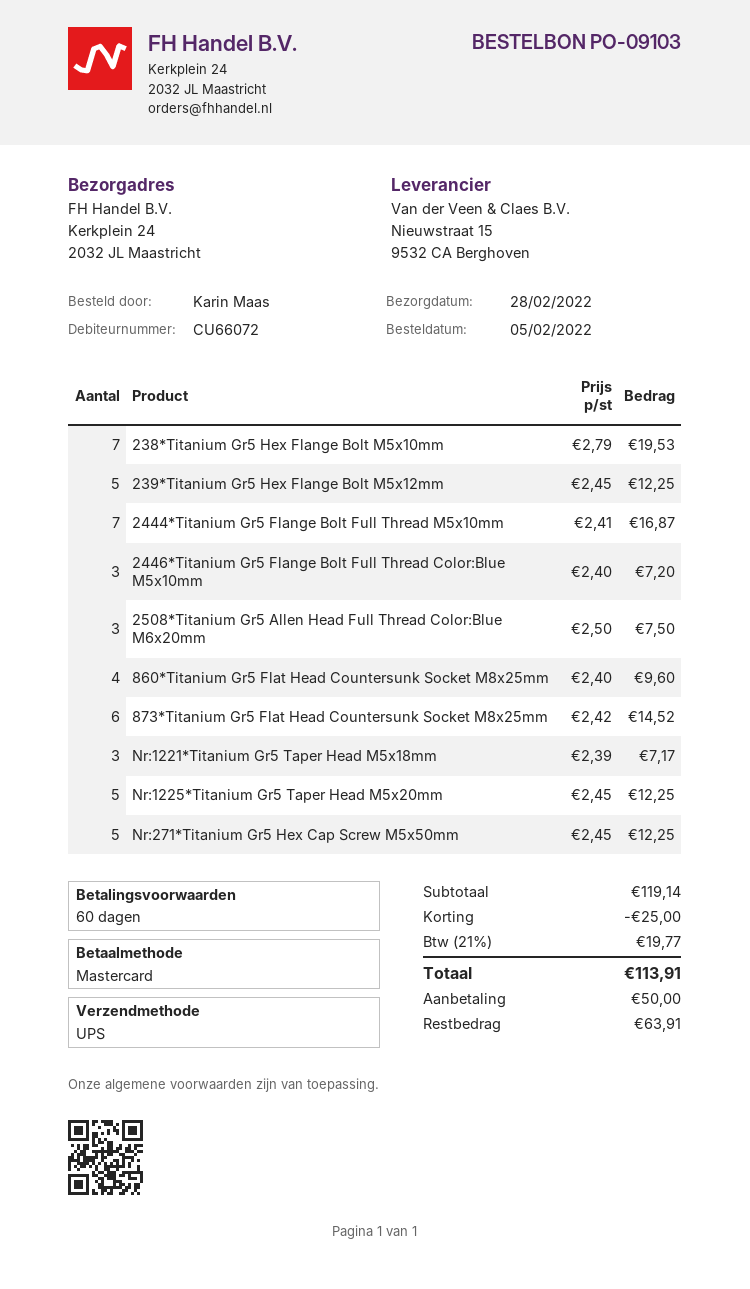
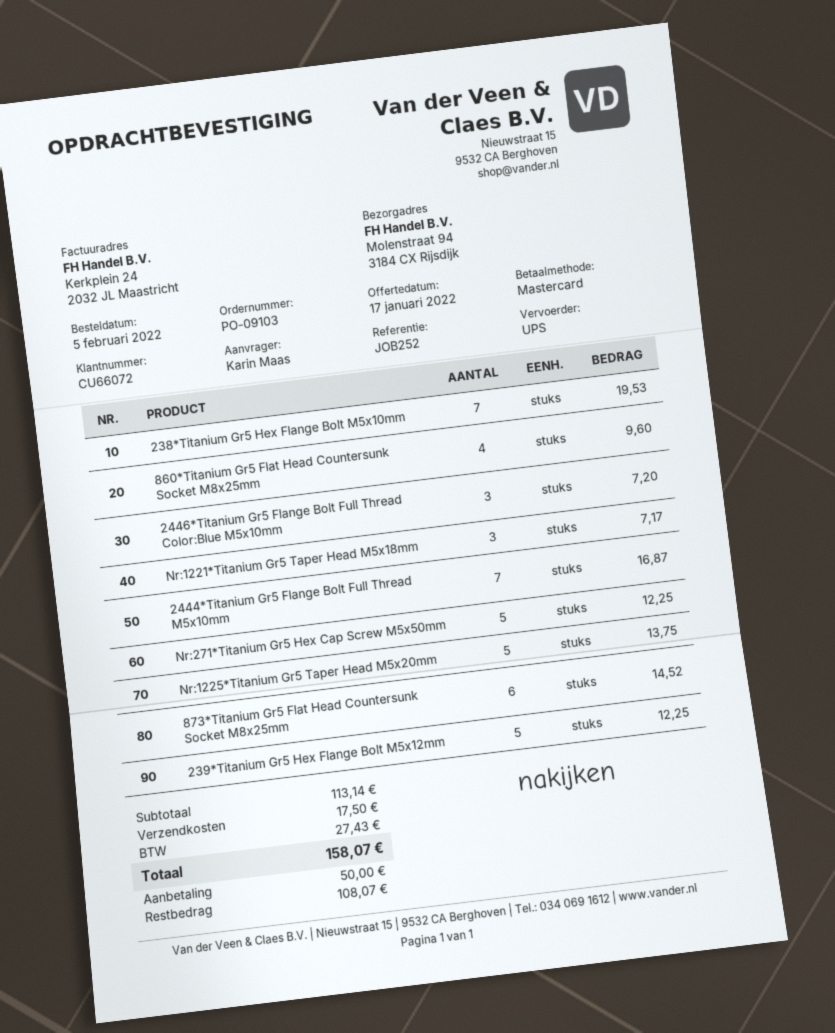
ship to: Kerkplein 24, 2032 JL Maastricht -> Molenstraat 94, 3184 CX Rijsdijk
2508*Titanium Gr5 Allen Head Full Thread Color:Blue M6x20mm: 3 for 7.50 -> none
Nr:1225*Titanium Gr5 Taper Head M5x20mm: 5 for 12.25 -> 5 for 13.75
subtotal: 119.14 -> 113.14
discount: 25.00 -> none
shipping: none -> 17.50
tax: 19.77 -> 27.43
total: 113.91 -> 158.07
balance: 63.91 -> 108.07

